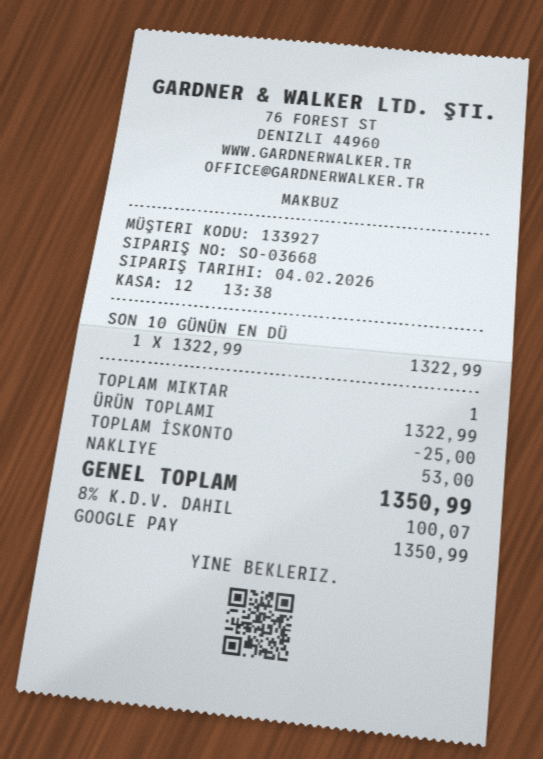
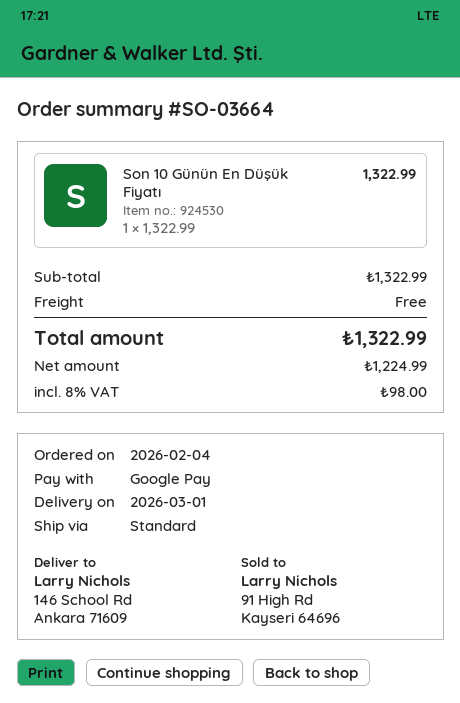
order number: SO-03668 -> SO-03664
discount: 25.00 -> none
shipping: 53.00 -> 0.00
tax: 8% = 100.07 -> 8% = 98.00
total: 1350.99 -> 1322.99

